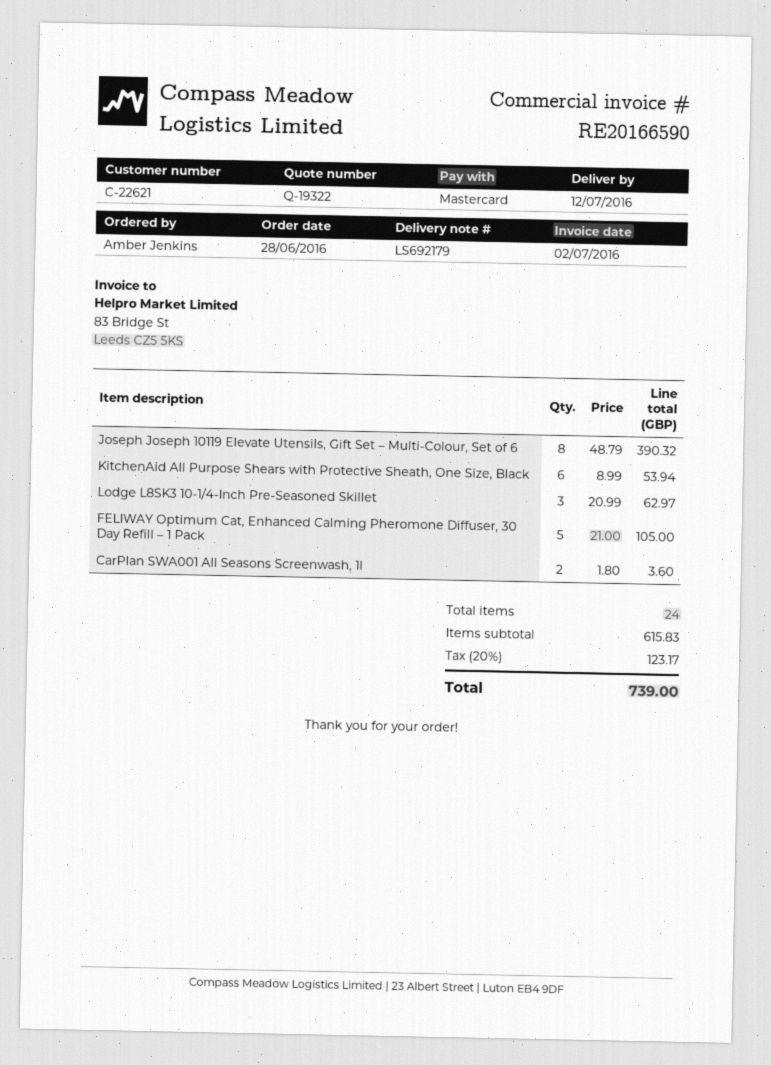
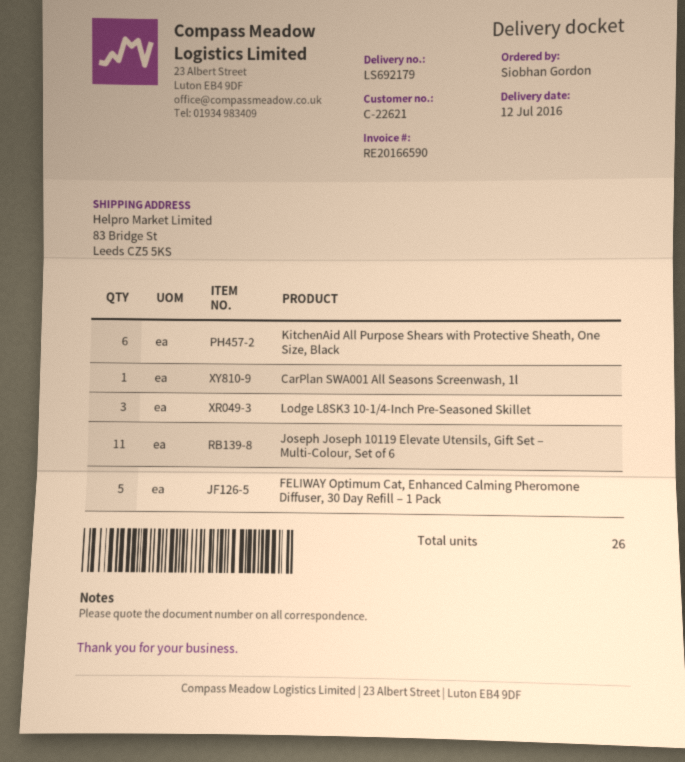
ordered by: Amber Jenkins -> Siobhan Gordon
Joseph Joseph 10119 Elevate Utensils, Gift Set – Multi-Colour, Set of 6: 8 -> 11
CarPlan SWA001 All Seasons Screenwash, 1l: 2 -> 1
total quantity: 24 -> 26

